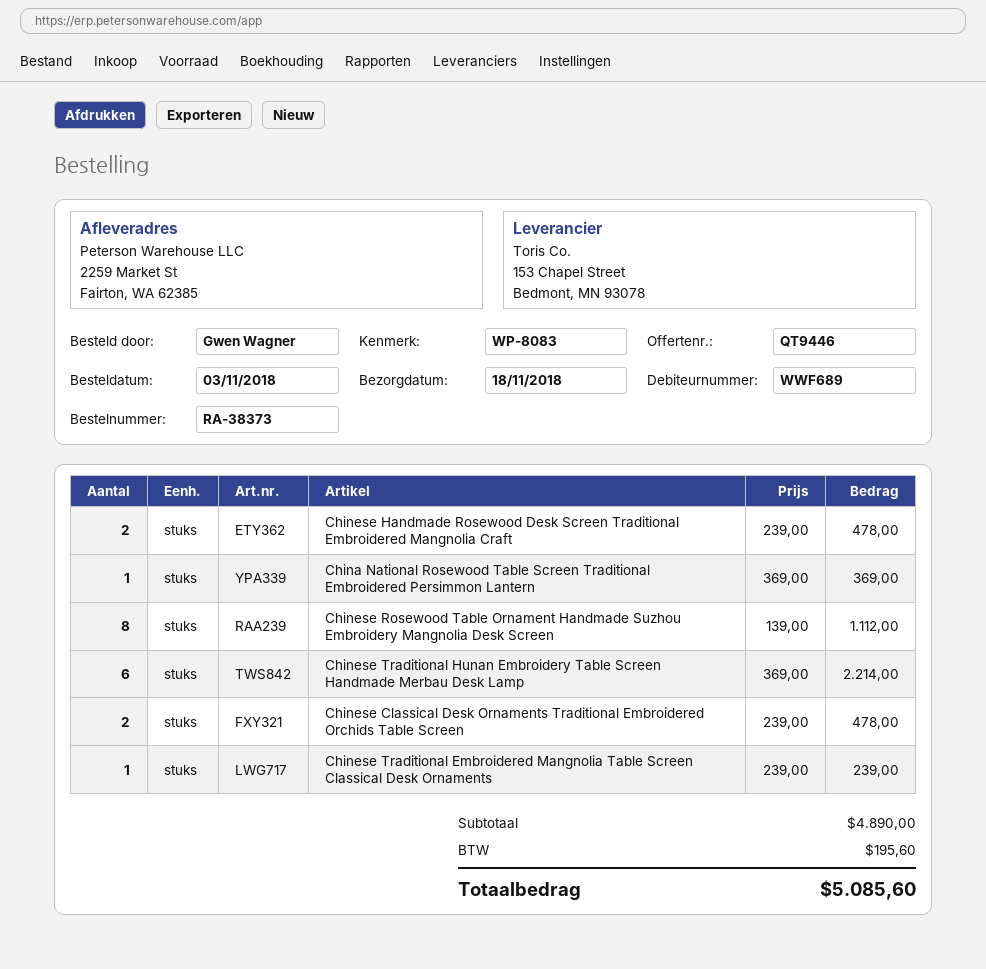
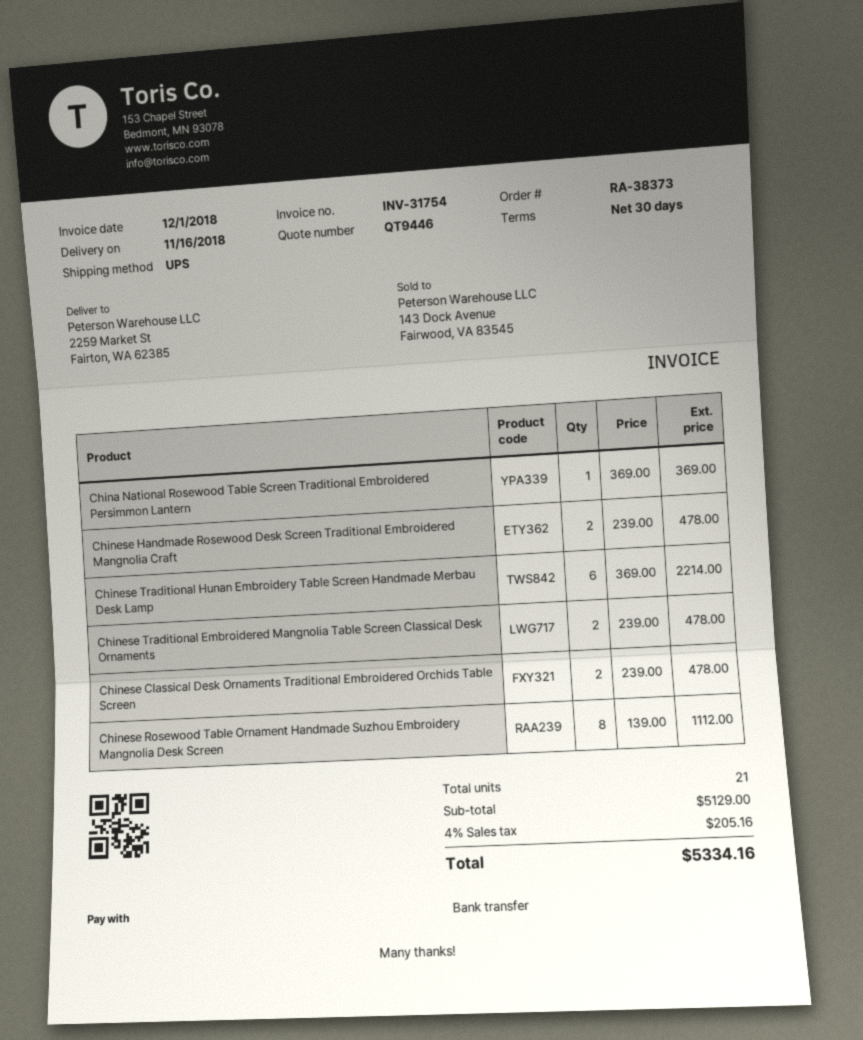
delivery date: 2018-11-18 -> 2018-11-16
Chinese Traditional Embroidered Mangnolia Table Screen Classical Desk Ornaments: 1 x 239.00 = 239.00 -> 2 x 239.00 = 478.00
subtotal: 4890.00 -> 5129.00
tax: 195.60 -> 205.16
total: 5085.60 -> 5334.16

